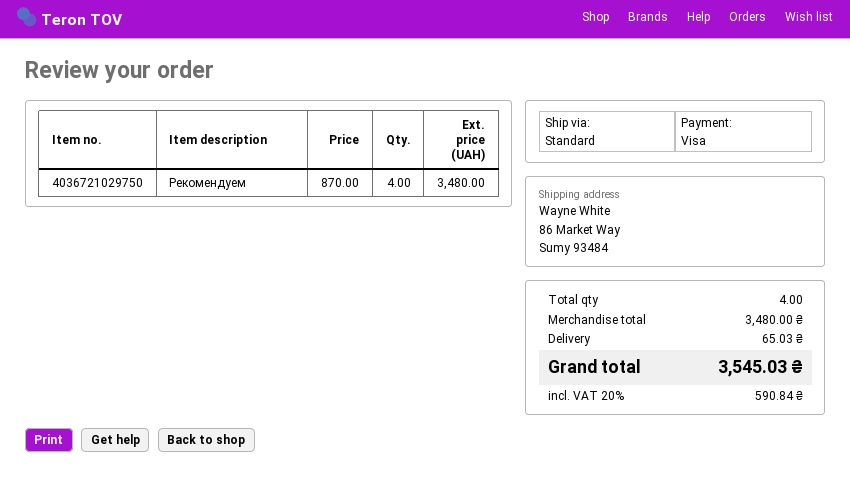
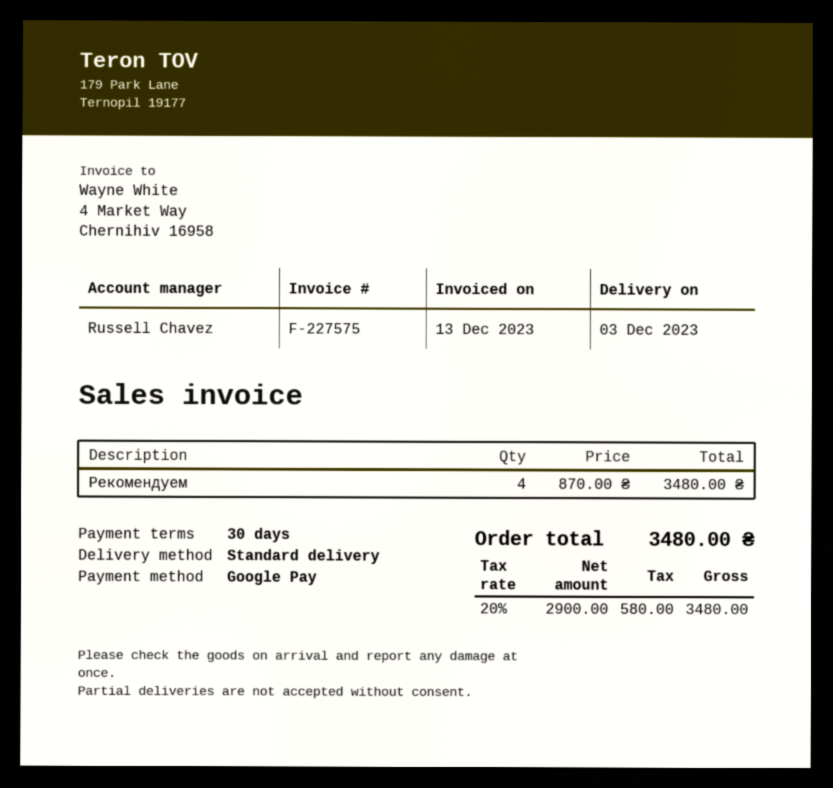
payment method: Visa -> Google Pay
shipping: 65.03 -> none
tax: 20% = 590.84 -> 20% = 580.00
total: 3545.03 -> 3480.00

